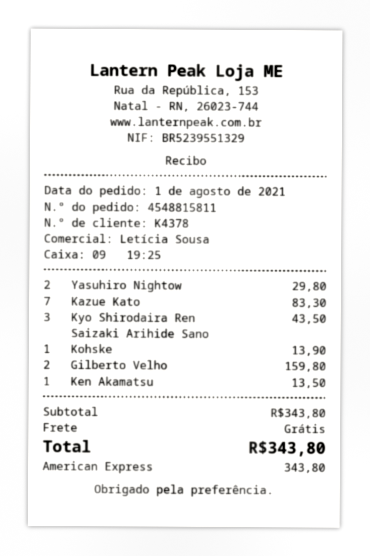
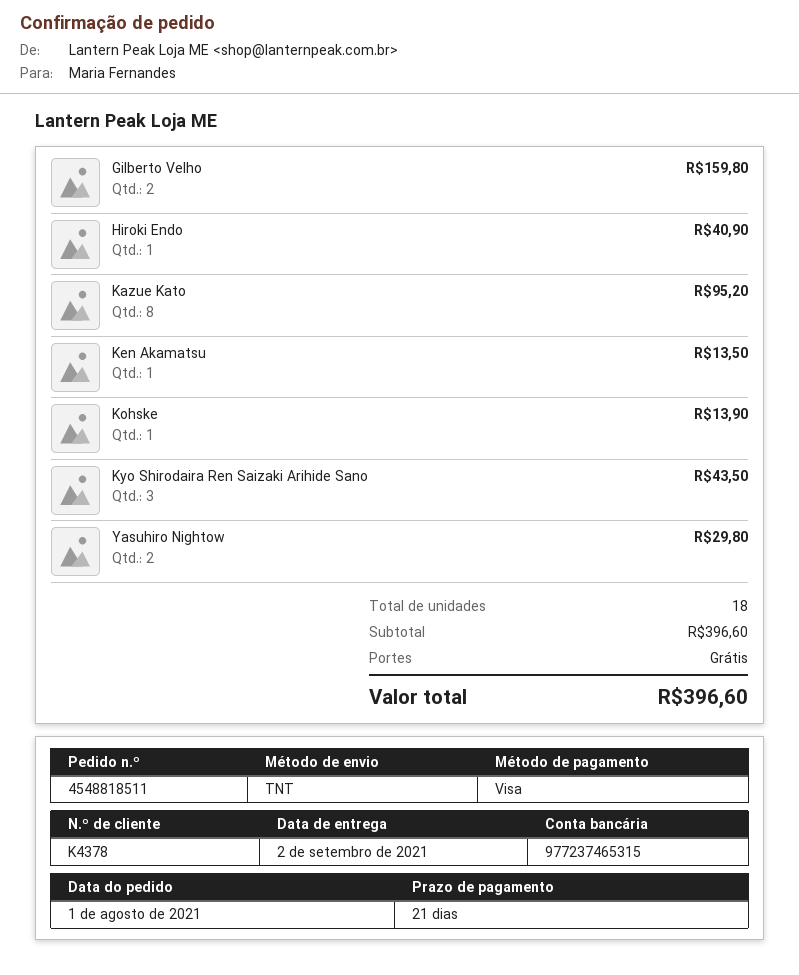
order number: 4548815811 -> 4548818511
payment method: American Express -> Visa
Kazue Kato: 7 for 83.30 -> 8 for 95.20
Hiroki Endo: none -> 1 for 40.90
subtotal: 343.80 -> 396.60
total: 343.80 -> 396.60

